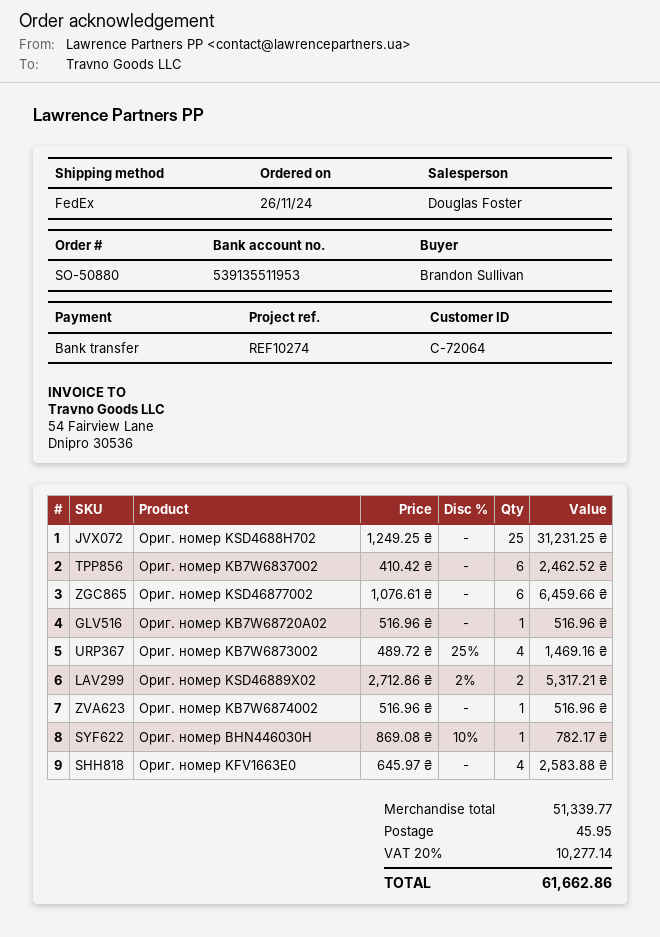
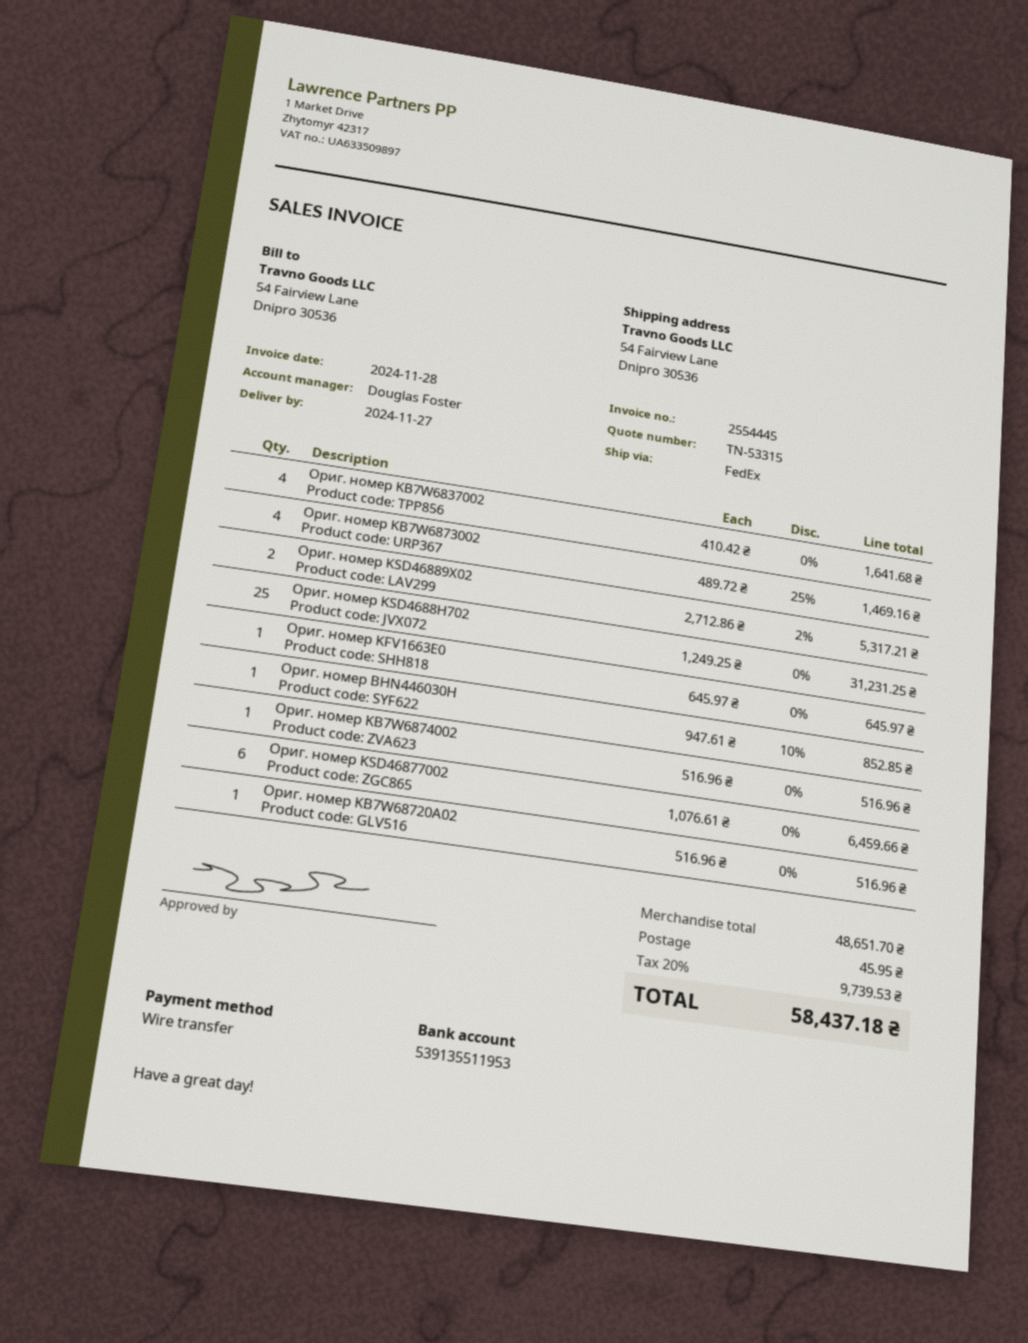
Ориг. номер KB7W6837002: 6 x 410.42 = 2462.52 -> 4 x 410.42 = 1641.68
Ориг. номер BHN446030H: 1 x 869.08 - 10% = 782.17 -> 1 x 947.61 - 10% = 852.85
Ориг. номер KFV1663E0: 4 x 645.97 = 2583.88 -> 1 x 645.97 = 645.97
subtotal: 51339.77 -> 48651.70
tax: 20% = 10277.14 -> 20% = 9739.53
total: 61662.86 -> 58437.18

